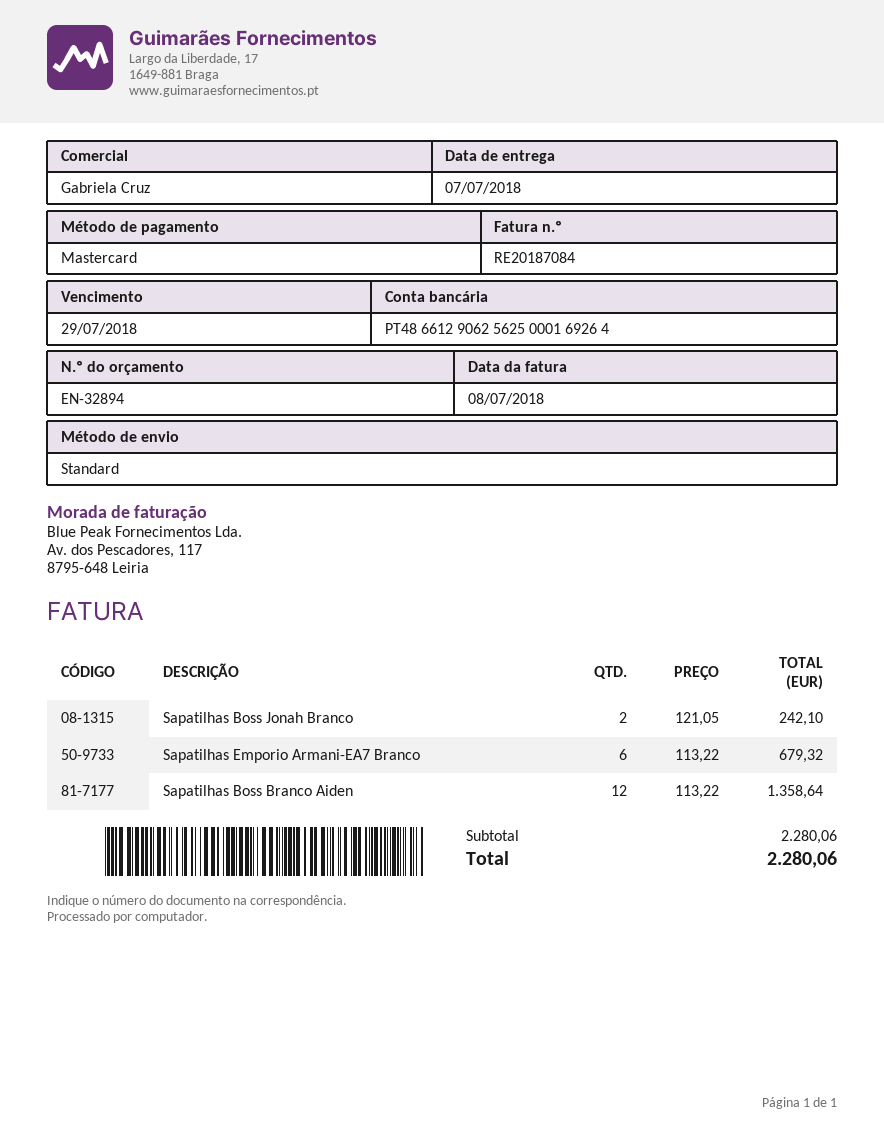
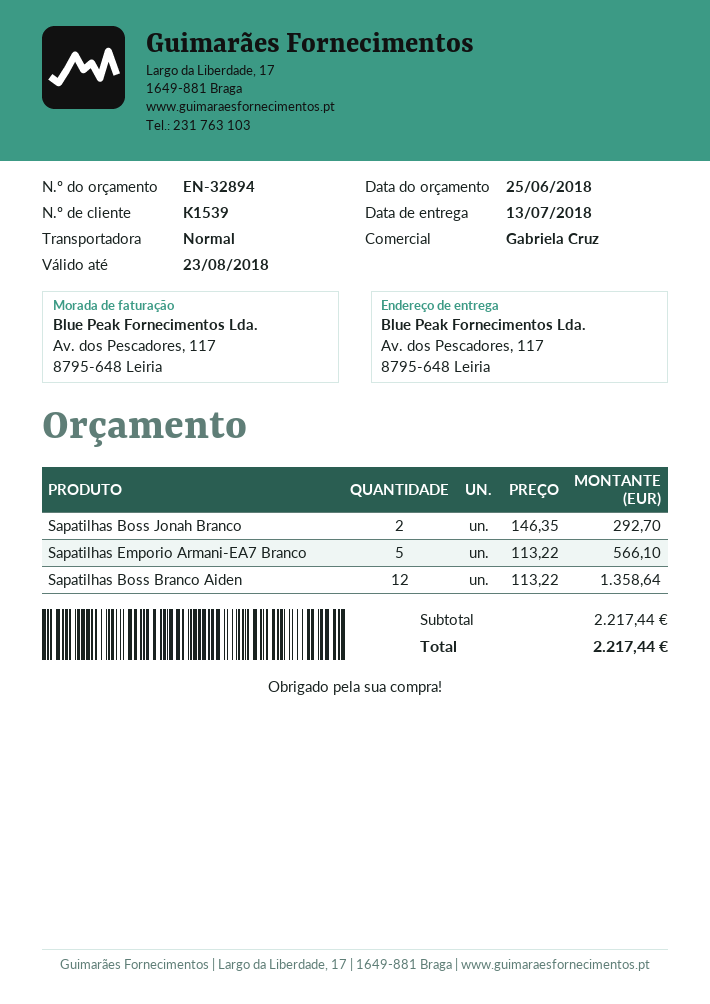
delivery date: 2018-07-07 -> 2018-07-13
Sapatilhas Boss Jonah Branco: 2 x 121.05 = 242.10 -> 2 x 146.35 = 292.70
Sapatilhas Emporio Armani-EA7 Branco: 6 x 113.22 = 679.32 -> 5 x 113.22 = 566.10
subtotal: 2280.06 -> 2217.44
total: 2280.06 -> 2217.44

